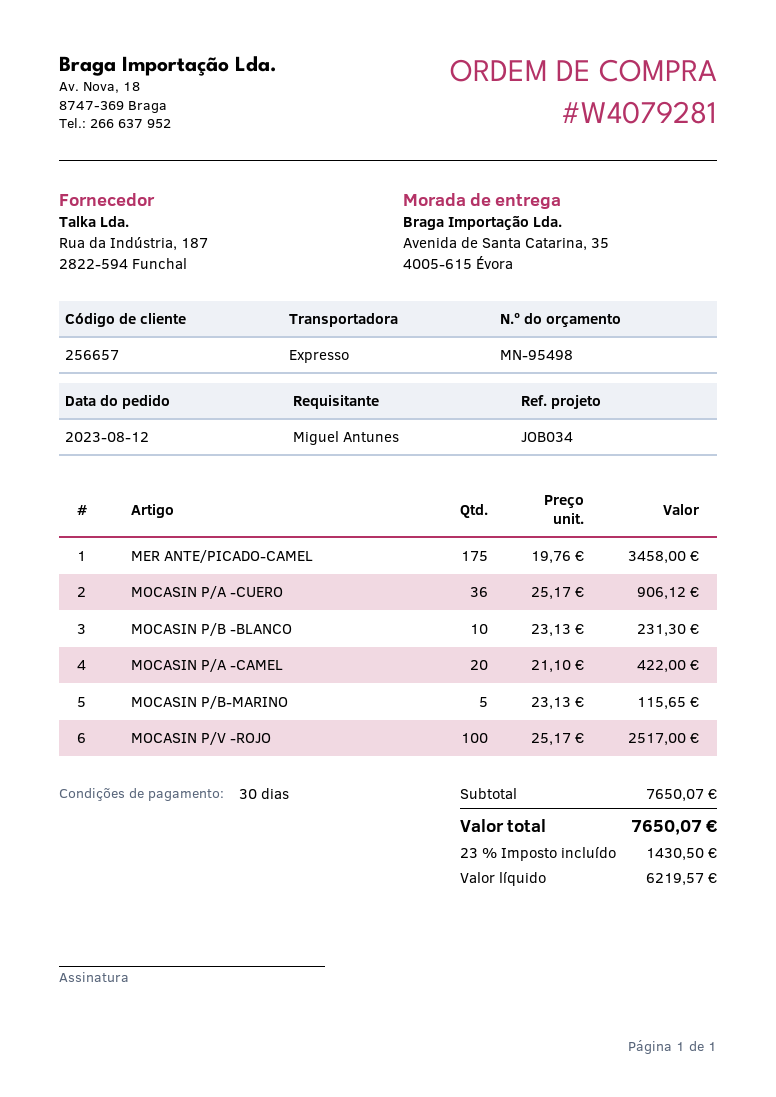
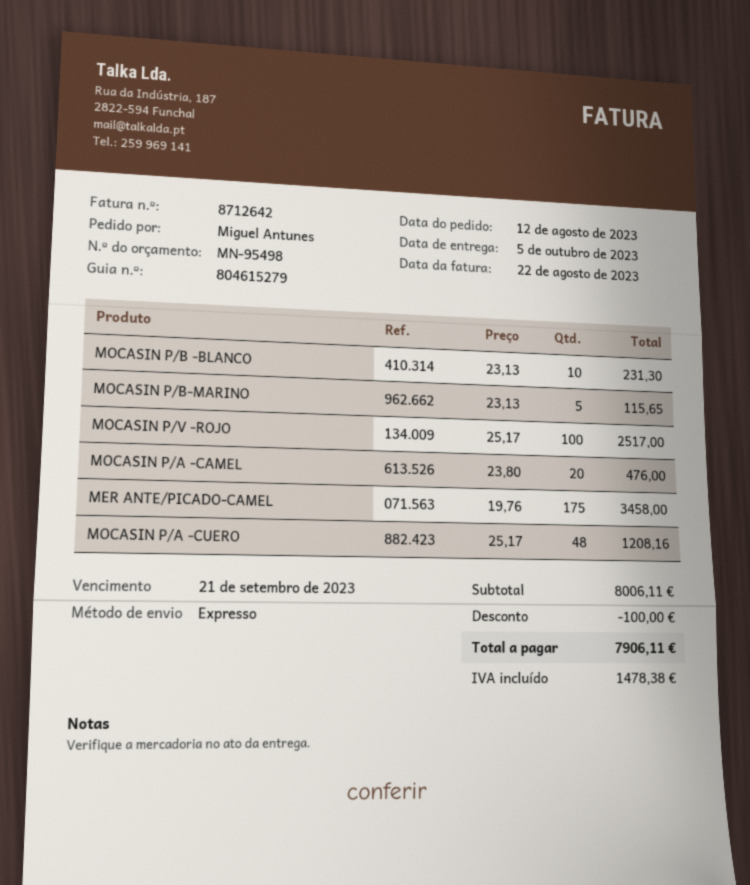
MOCASIN P/A -CUERO: 36 x 25.17 = 906.12 -> 48 x 25.17 = 1208.16
MOCASIN P/A -CAMEL: 20 x 21.10 = 422.00 -> 20 x 23.80 = 476.00
subtotal: 7650.07 -> 8006.11
discount: none -> 100.00
tax: 1430.50 -> 1478.38
total: 7650.07 -> 7906.11

